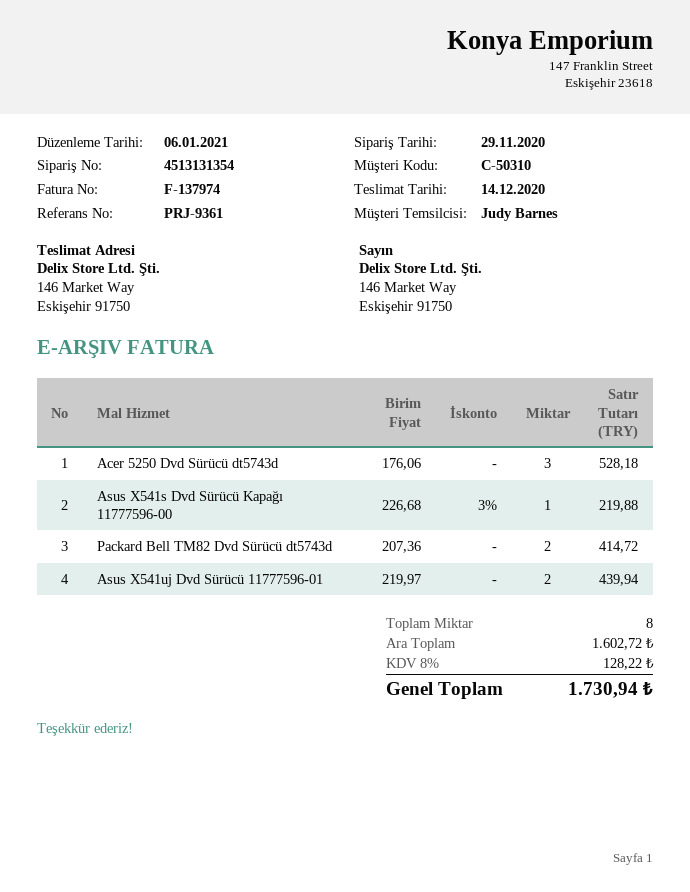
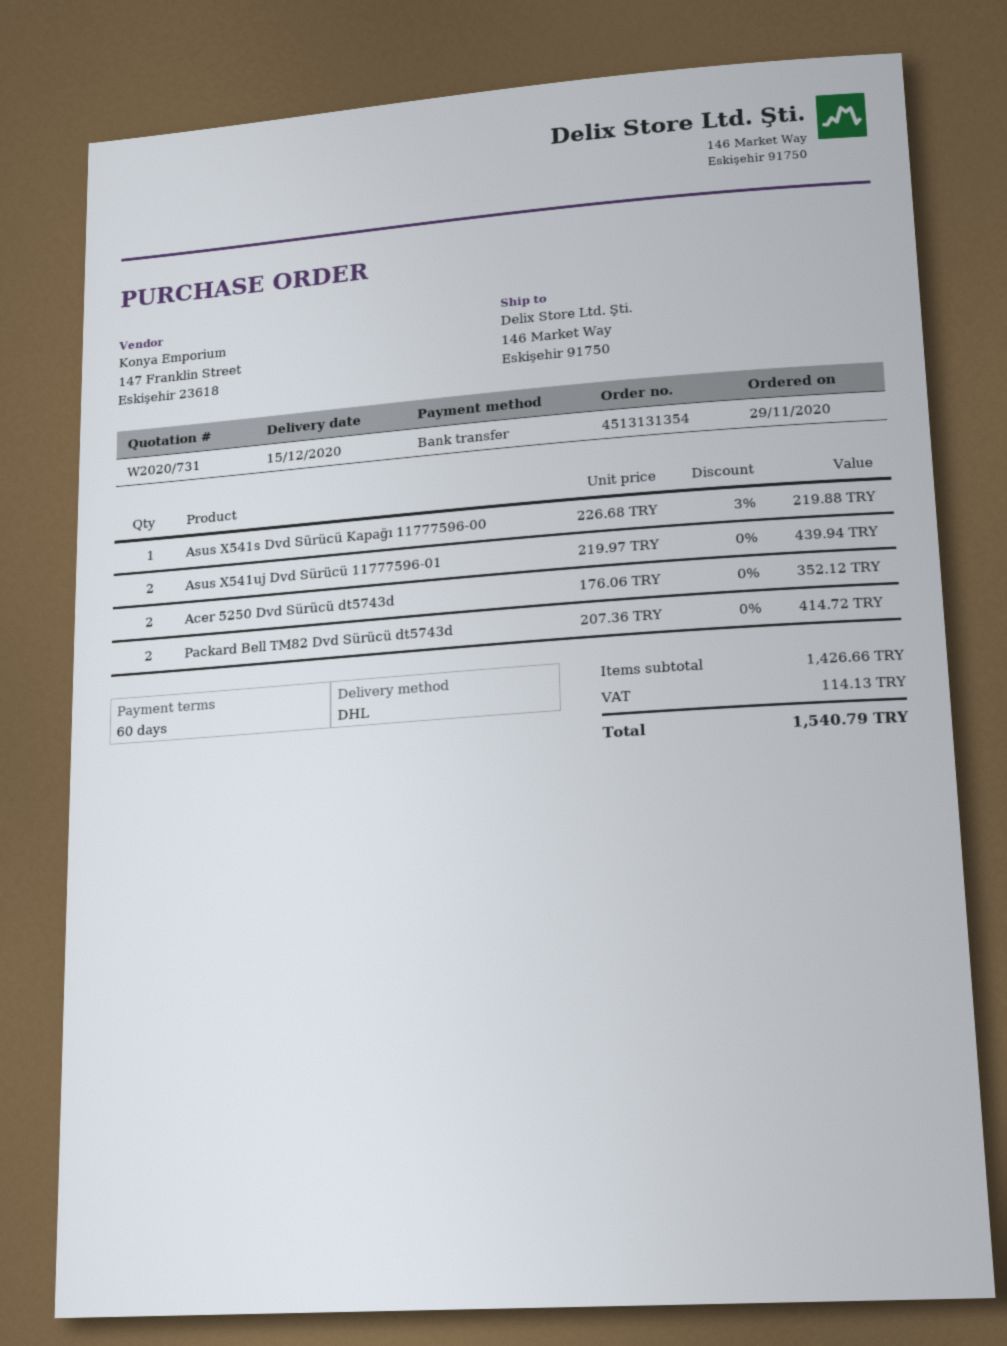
delivery date: 2020-12-14 -> 2020-12-15
Acer 5250 Dvd Sürücü dt5743d: 3 x 176.06 = 528.18 -> 2 x 176.06 = 352.12
subtotal: 1602.72 -> 1426.66
tax: 128.22 -> 114.13
total: 1730.94 -> 1540.79

